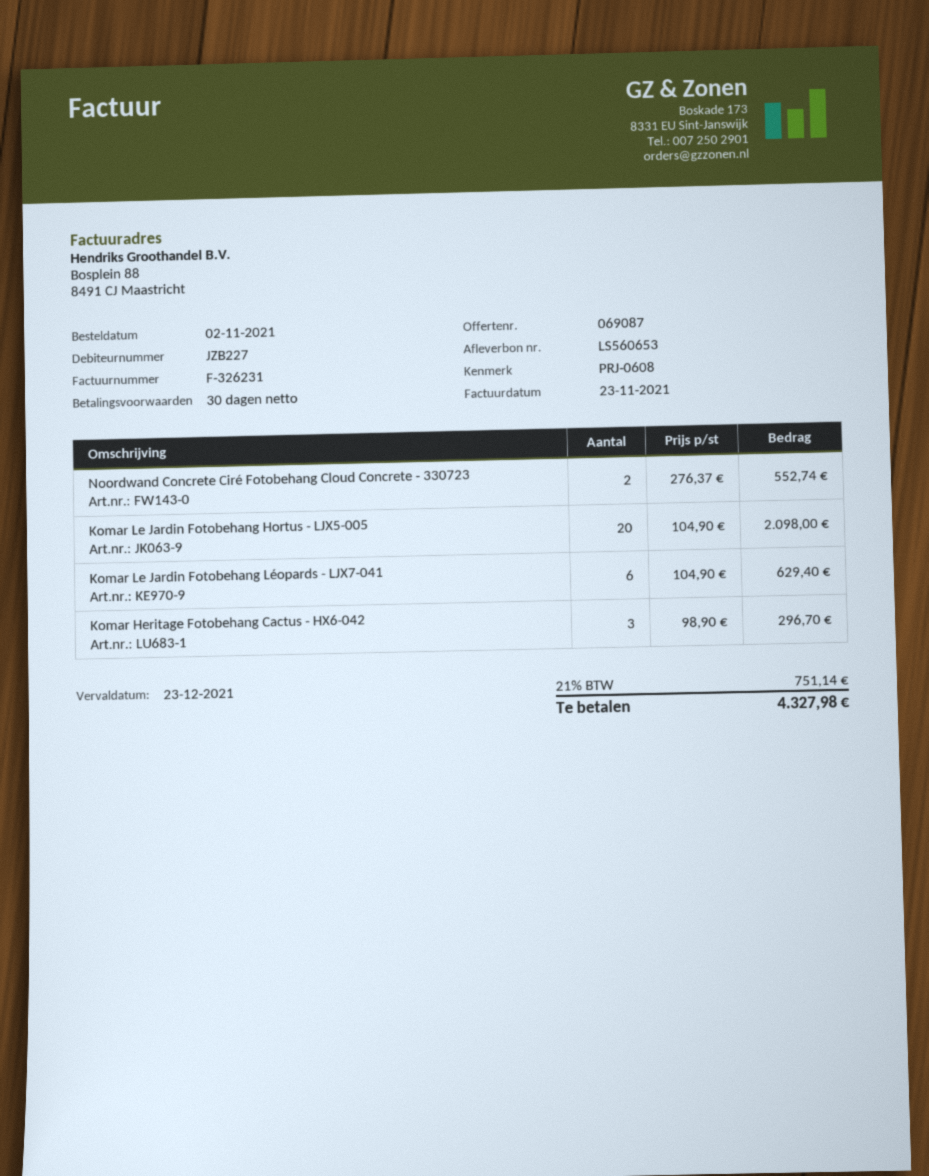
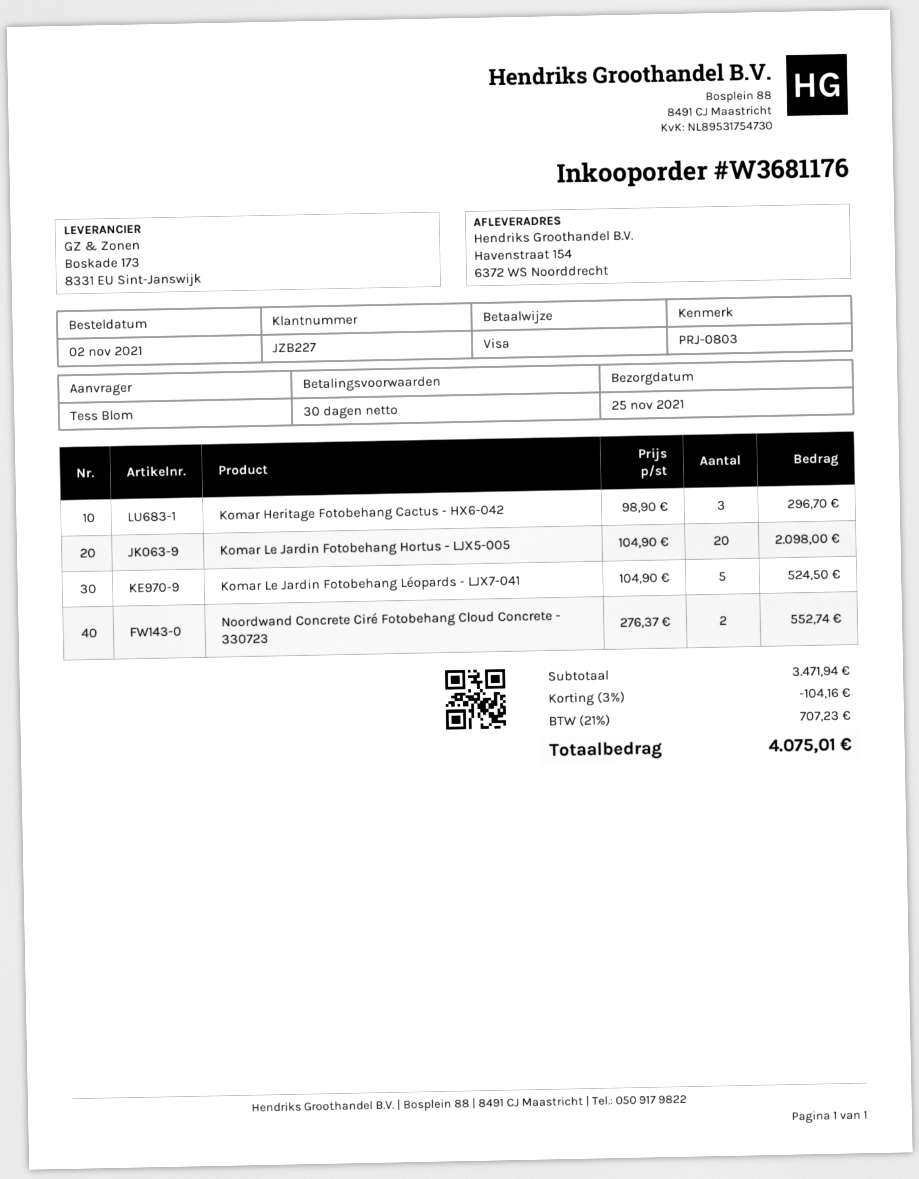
reference: PRJ-0608 -> PRJ-0803
Komar Le Jardin Fotobehang Léopards - LJX7-041: 6 x 104.90 = 629.40 -> 5 x 104.90 = 524.50
discount: none -> 3% = 104.16
tax: 21% = 751.14 -> 21% = 707.23
total: 4327.98 -> 4075.01

